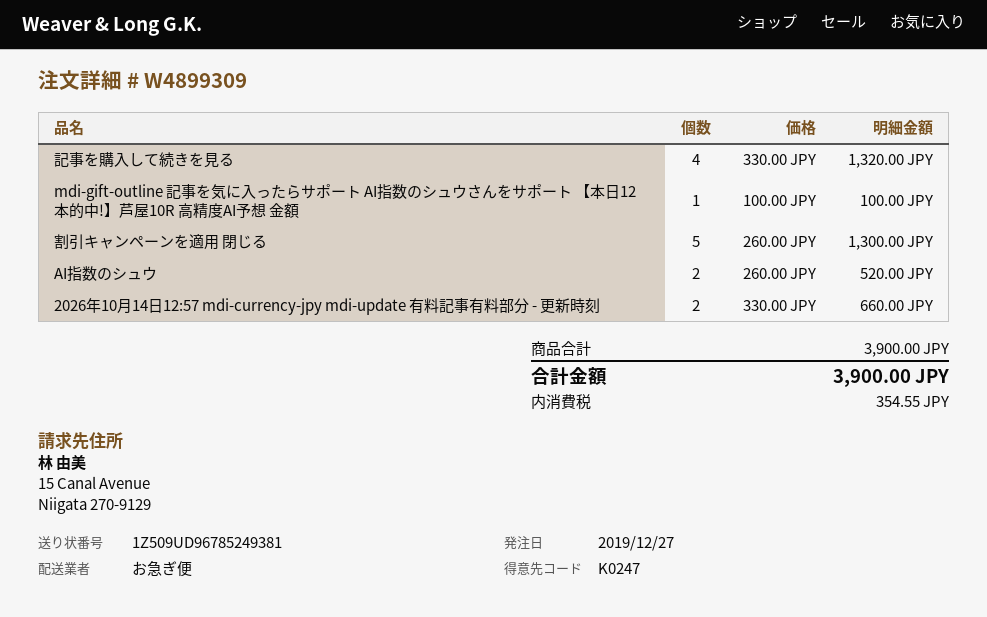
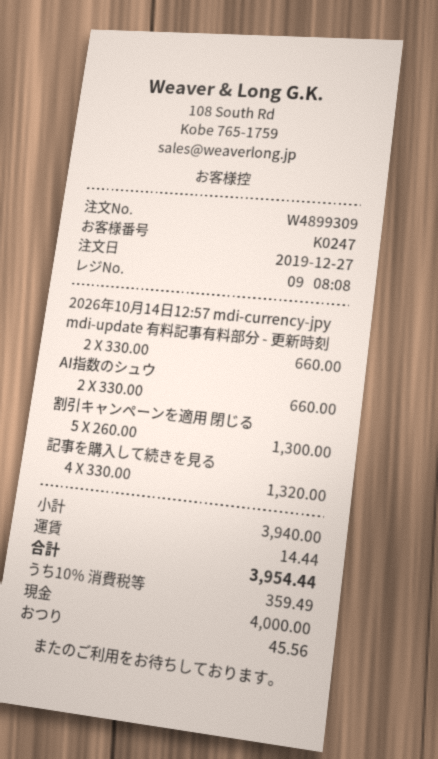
mdi-gift-outline 記事を気に入ったらサポート AI指数のシュウさんをサポート 【本日12本的中!】芦屋10R 高精度AI予想 金額: 1 x 100.00 = 100.00 -> none
AI指数のシュウ: 2 x 260.00 = 520.00 -> 2 x 330.00 = 660.00
subtotal: 3900.00 -> 3940.00
shipping: none -> 14.44
tax: 354.55 -> 359.49
total: 3900.00 -> 3954.44

